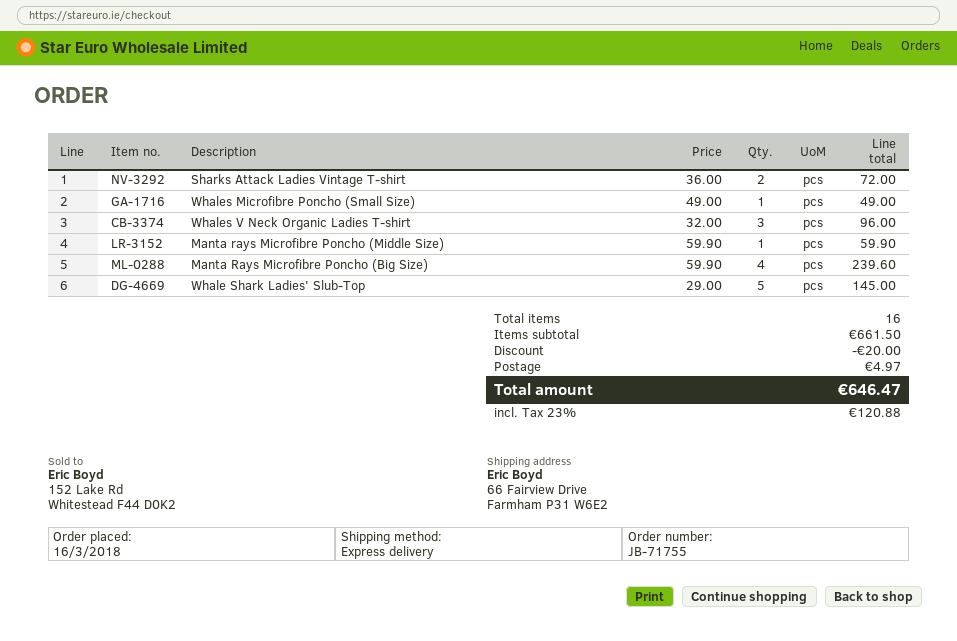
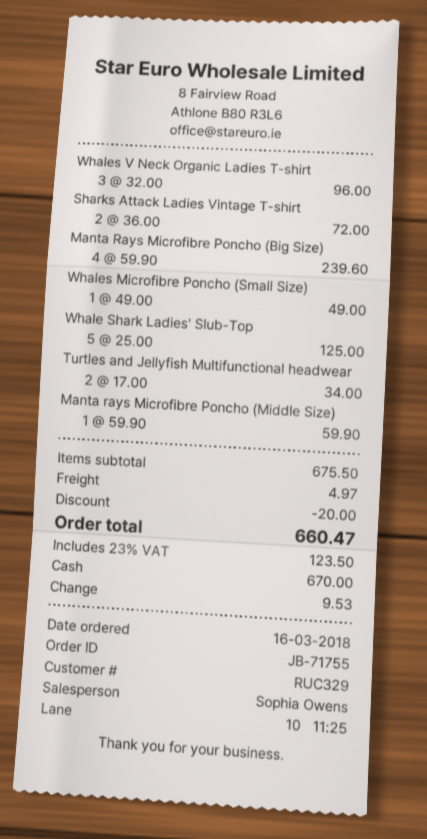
Whale Shark Ladies' Slub-Top: 5 x 29.00 = 145.00 -> 5 x 25.00 = 125.00
Turtles and Jellyfish Multifunctional headwear: none -> 2 x 17.00 = 34.00
subtotal: 661.50 -> 675.50
tax: 23% = 120.88 -> 23% = 123.50
total: 646.47 -> 660.47

